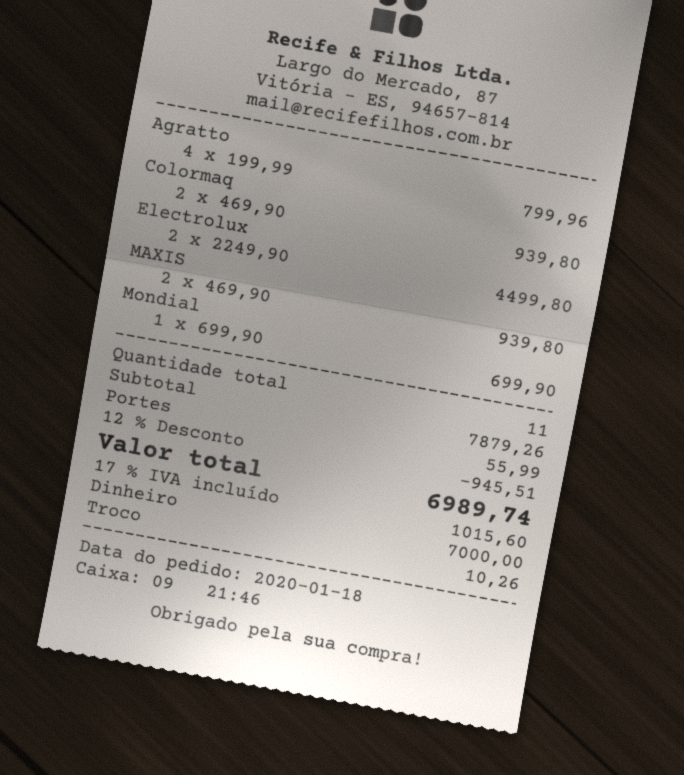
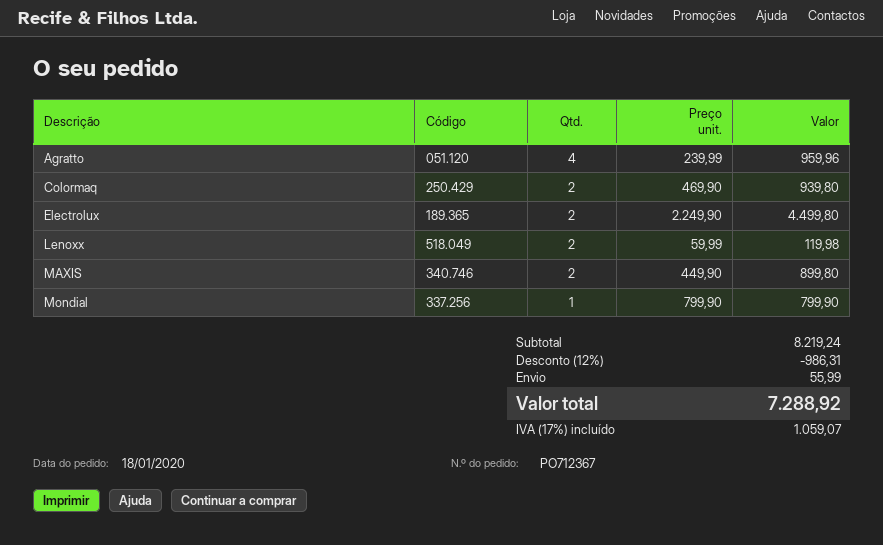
Agratto: 4 x 199.99 = 799.96 -> 4 x 239.99 = 959.96
MAXIS: 2 x 469.90 = 939.80 -> 2 x 449.90 = 899.80
Mondial: 1 x 699.90 = 699.90 -> 1 x 799.90 = 799.90
Lenoxx: none -> 2 x 59.99 = 119.98
subtotal: 7879.26 -> 8219.24
discount: 12% = 945.51 -> 12% = 986.31
tax: 17% = 1015.60 -> 17% = 1059.07
total: 6989.74 -> 7288.92

